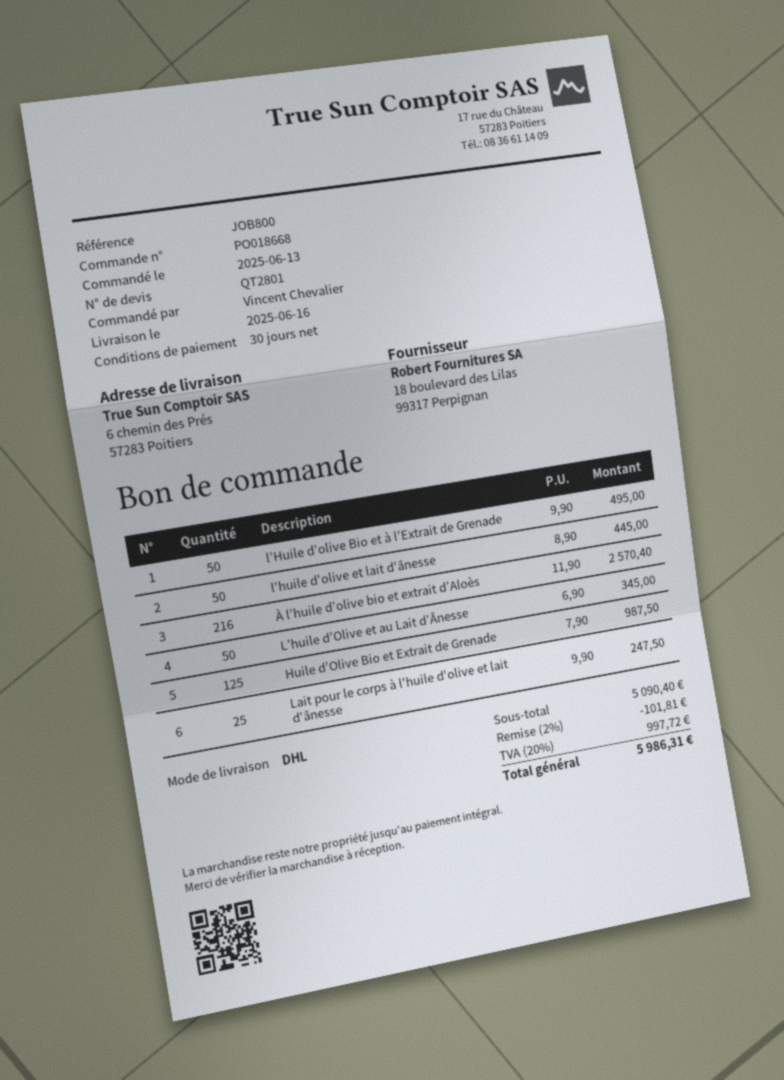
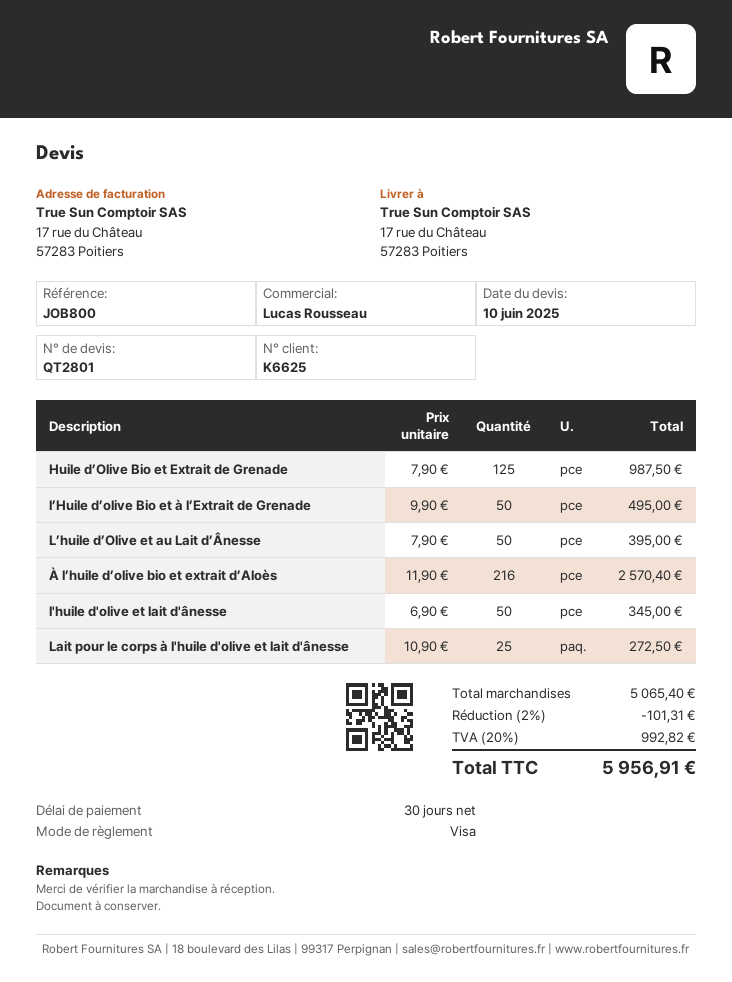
ship to: 6 chemin des Prés, 57283 Poitiers -> 17 rue du Château, 57283 Poitiers
l'huile d'olive et lait d'ânesse: 50 x 8.90 = 445.00 -> 50 x 6.90 = 345.00
L’huile d’Olive et au Lait d’Ânesse: 50 x 6.90 = 345.00 -> 50 x 7.90 = 395.00
Lait pour le corps à l'huile d'olive et lait d'ânesse: 25 x 9.90 = 247.50 -> 25 x 10.90 = 272.50
subtotal: 5090.40 -> 5065.40
discount: 2% = 101.81 -> 2% = 101.31
tax: 20% = 997.72 -> 20% = 992.82
total: 5986.31 -> 5956.91

